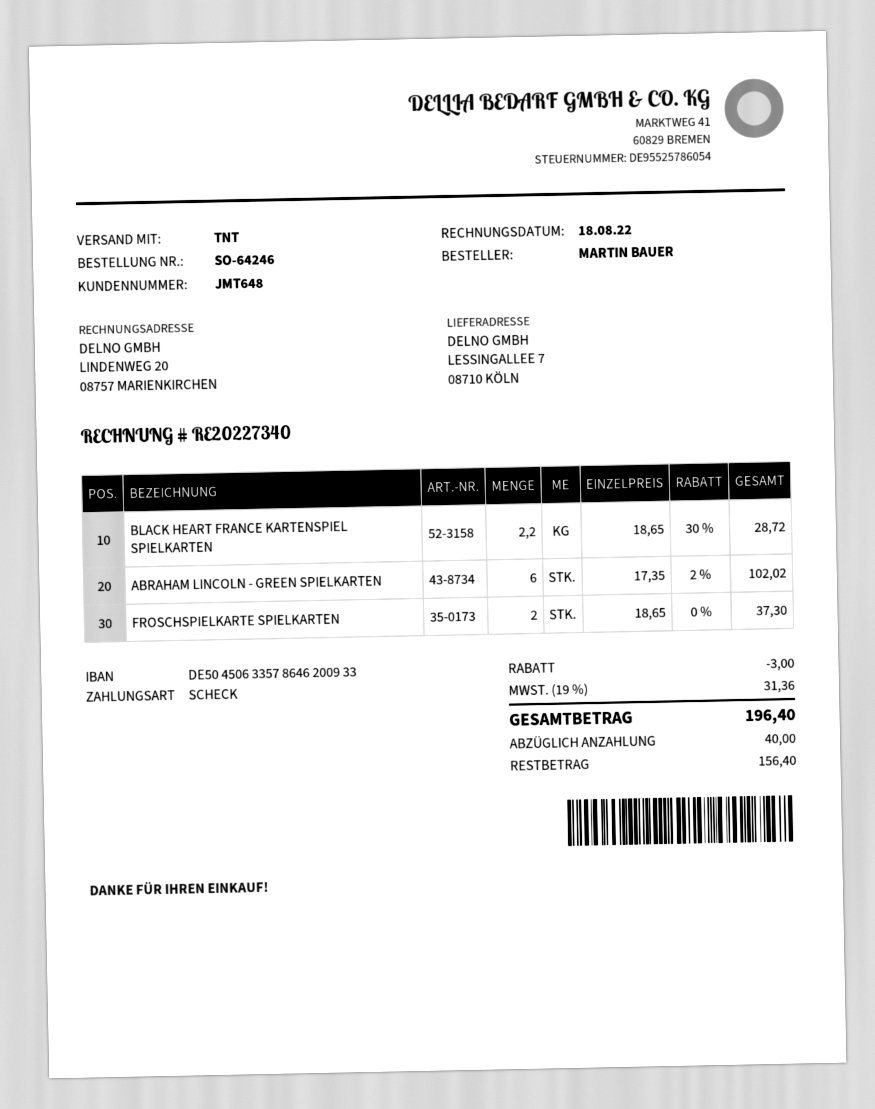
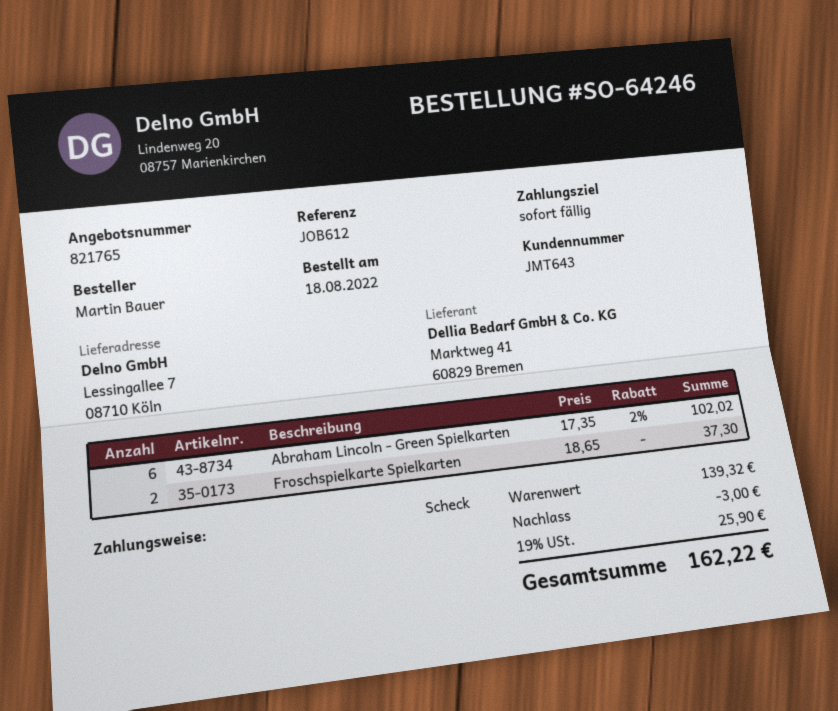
customer number: JMT648 -> JMT643
BLACK HEART FRANCE KARTENSPIEL SPIELKARTEN: 2.2 x 18.65 - 30% = 28.72 -> none
tax: 19% = 31.36 -> 19% = 25.90
total: 196.40 -> 162.22

